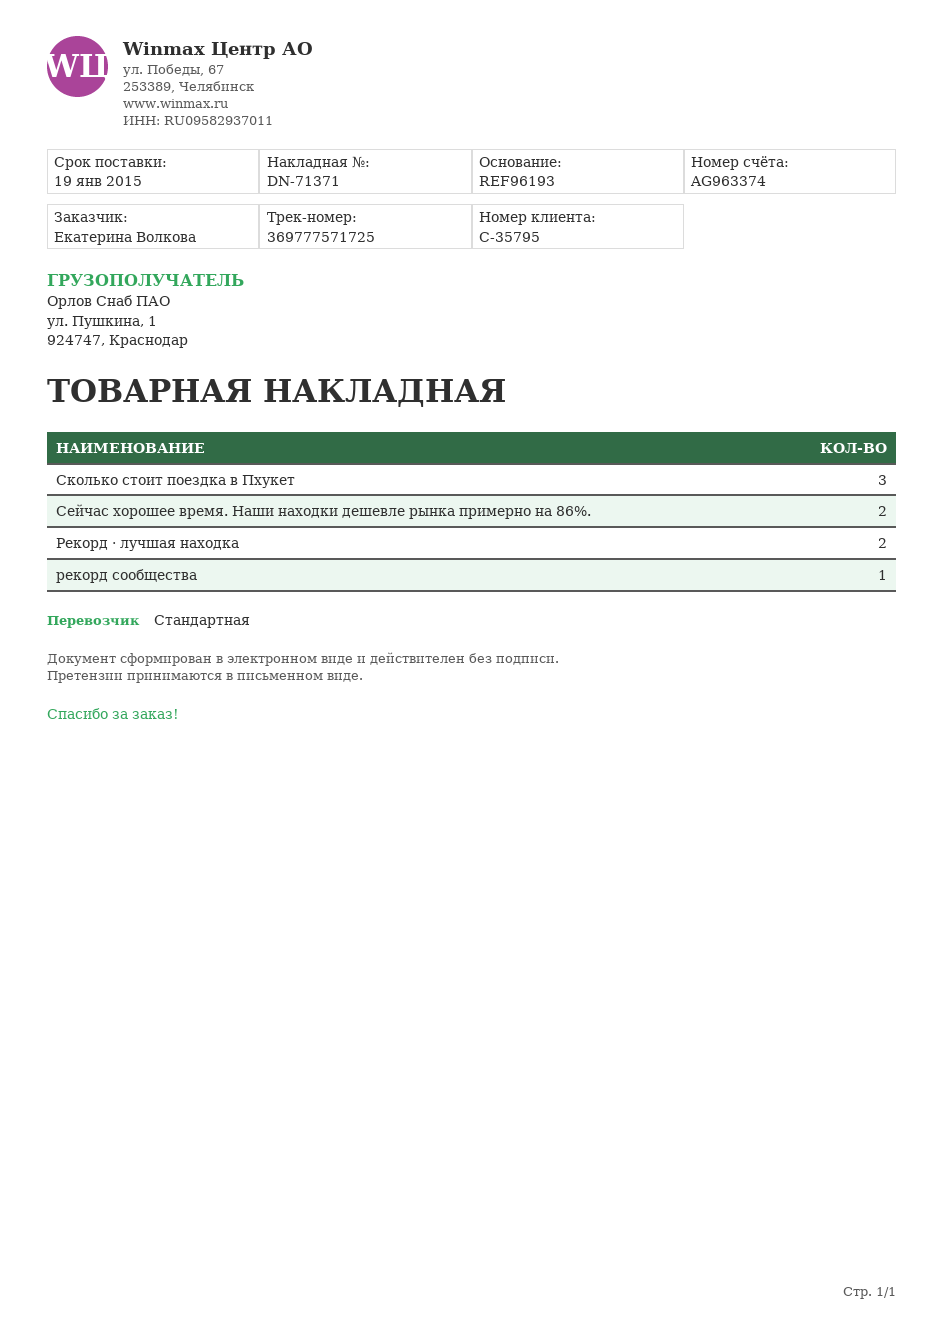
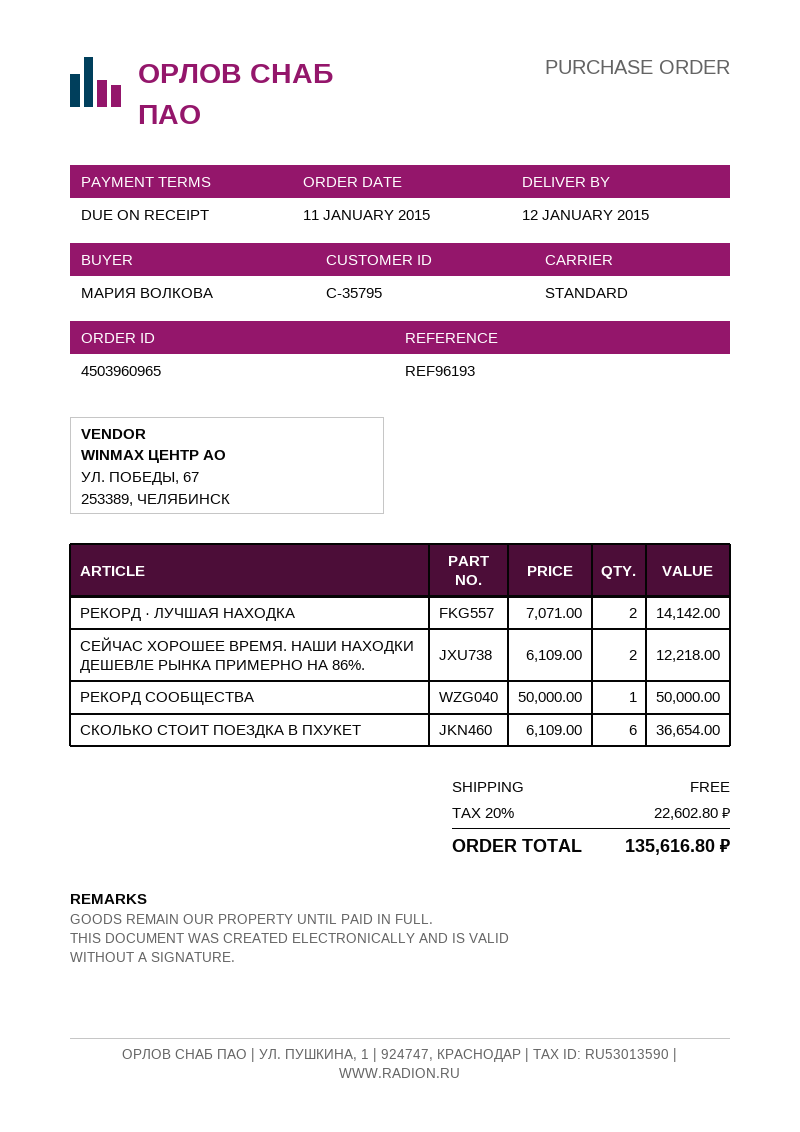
delivery date: 2015-01-19 -> 2015-01-12
ordered by: Екатерина Волкова -> МАРИЯ ВОЛКОВА
Сколько стоит поездка в Пхукет: 3 -> 6

